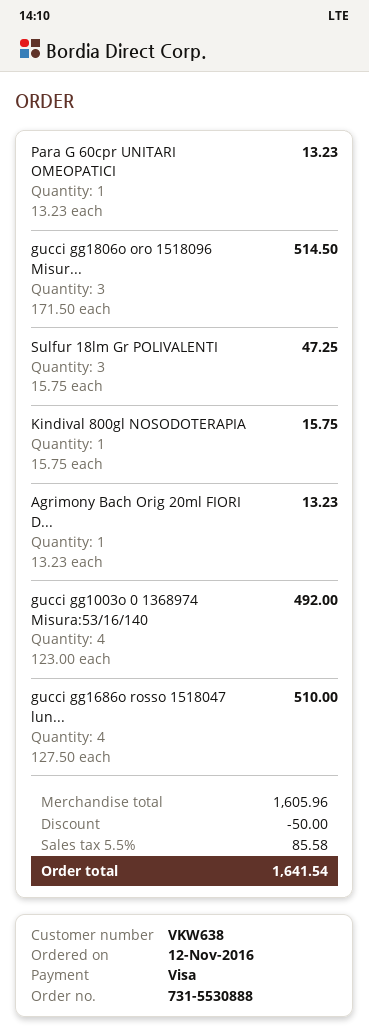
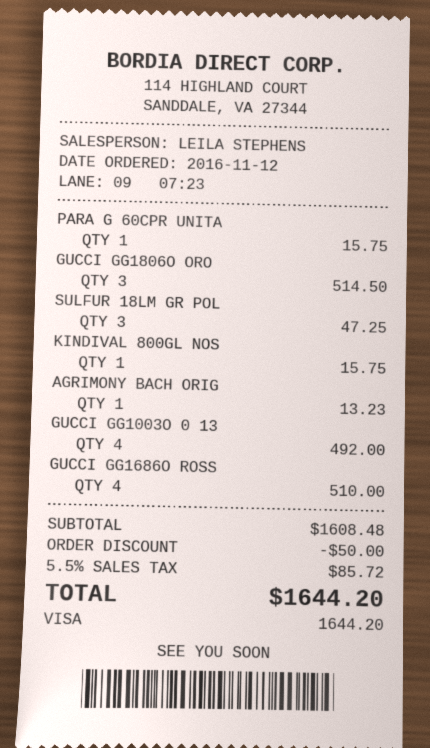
Para G 60cpr UNITARI OMEOPATICI: 1 for 13.23 -> 1 for 15.75
subtotal: 1605.96 -> 1608.48
tax: 5.5% = 85.58 -> 5.5% = 85.72
total: 1641.54 -> 1644.20

